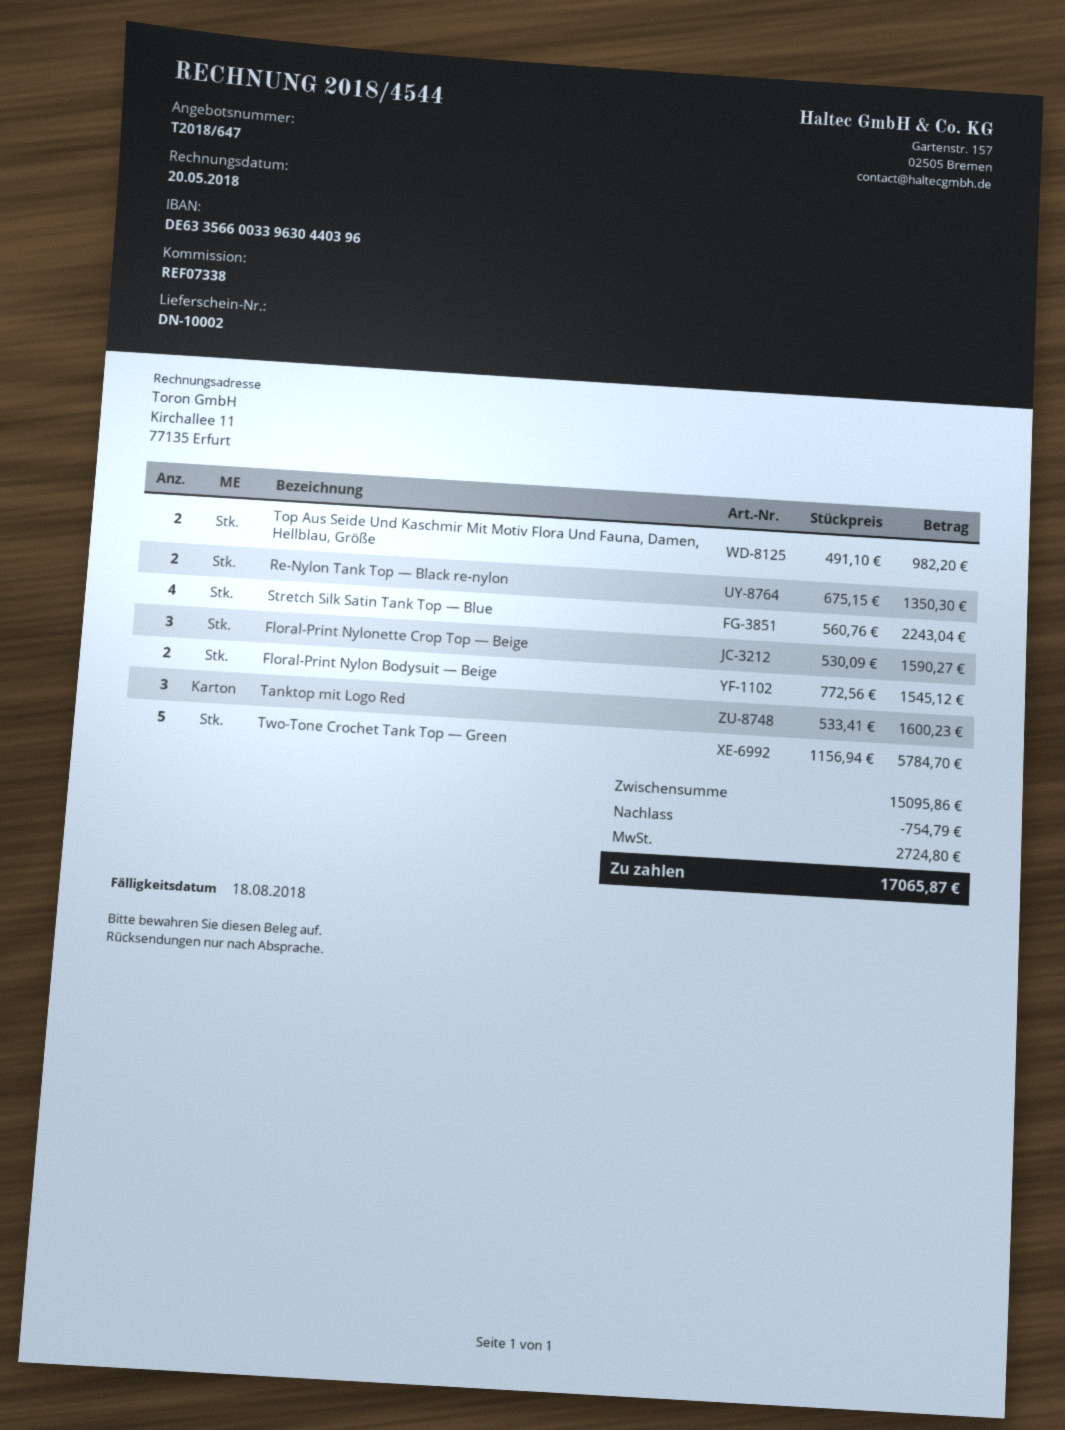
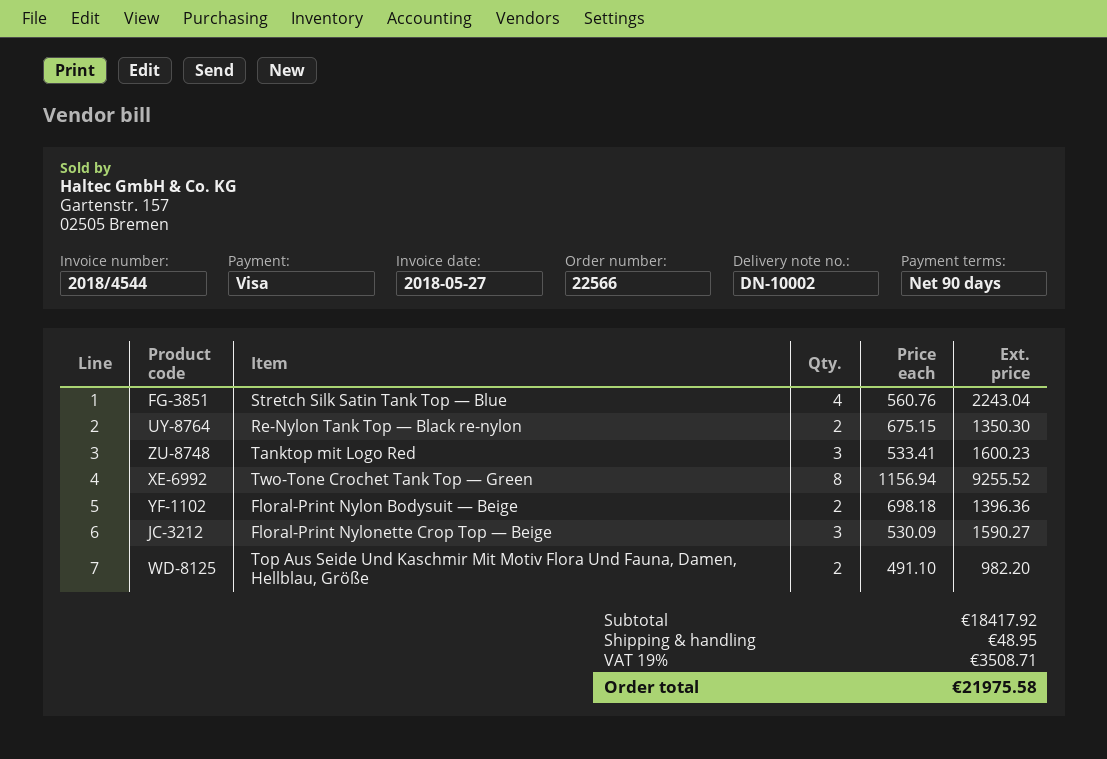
invoice date: 2018-05-20 -> 2018-05-27
Floral-Print Nylon Bodysuit — Beige: 2 x 772.56 = 1545.12 -> 2 x 698.18 = 1396.36
Two-Tone Crochet Tank Top — Green: 5 x 1156.94 = 5784.70 -> 8 x 1156.94 = 9255.52
subtotal: 15095.86 -> 18417.92
discount: 754.79 -> none
shipping: none -> 48.95
tax: 2724.80 -> 3508.71
total: 17065.87 -> 21975.58

